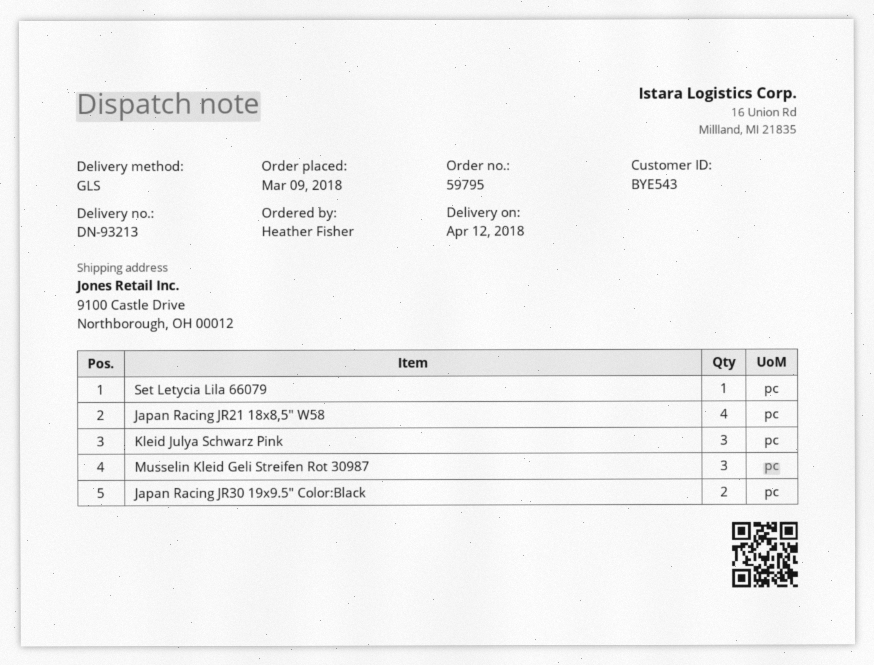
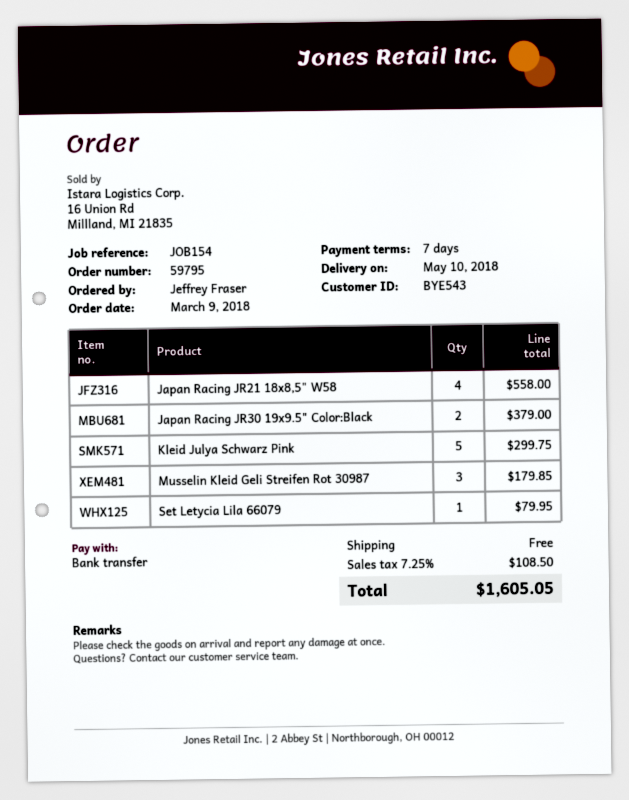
delivery date: 2018-04-12 -> 2018-05-10
ordered by: Heather Fisher -> Jeffrey Fraser
Kleid Julya Schwarz Pink: 3 -> 5

